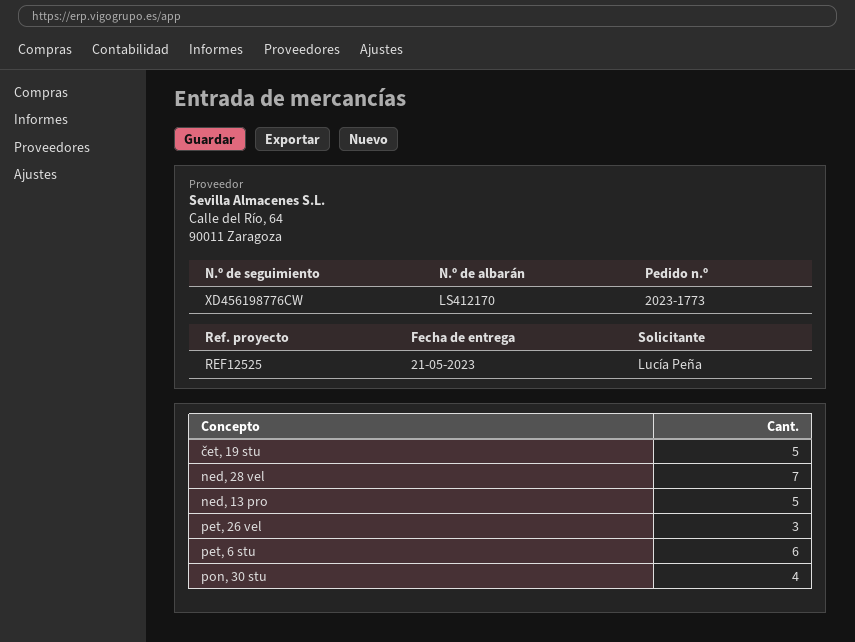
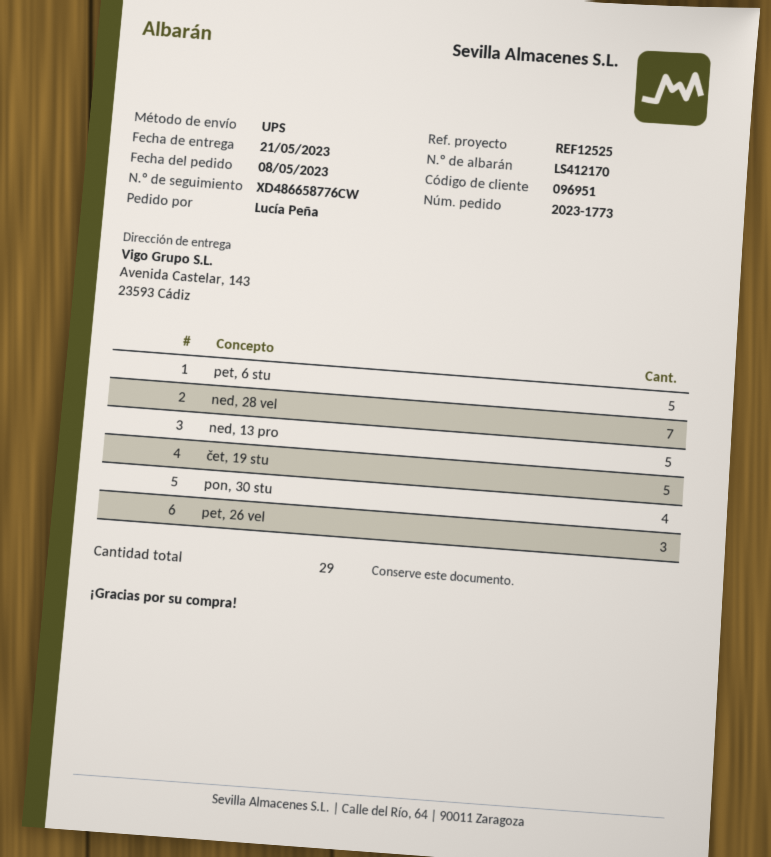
tracking number: XD456198776CW -> XD486658776CW
pet, 6 stu: 6 -> 5

